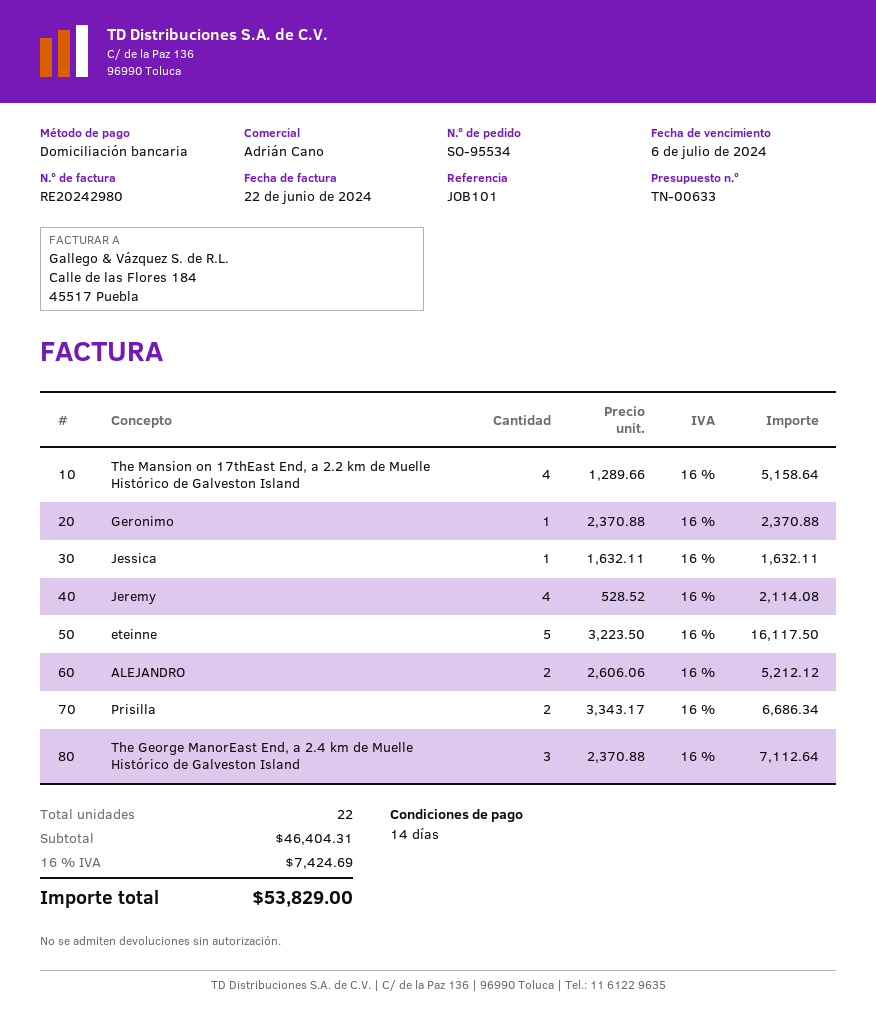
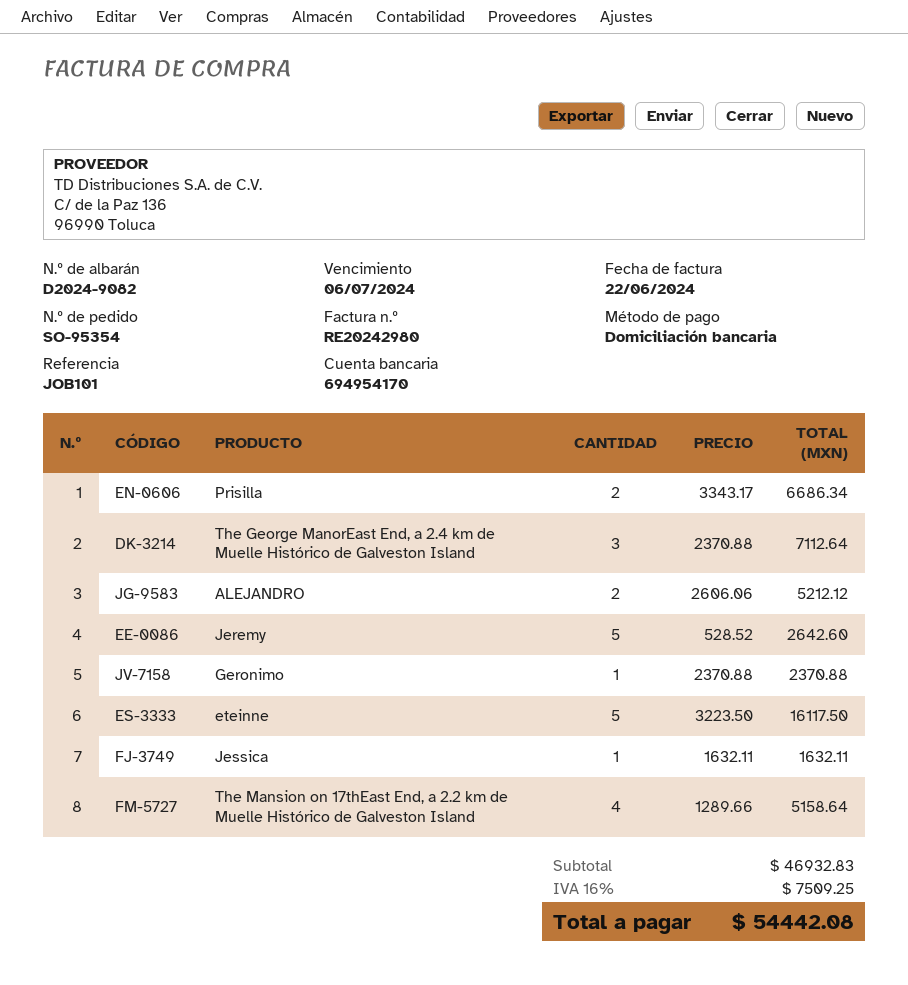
order number: SO-95534 -> SO-95354
Jeremy: 4 x 528.52 = 2114.08 -> 5 x 528.52 = 2642.60
subtotal: 46404.31 -> 46932.83
tax: 16% = 7424.69 -> 16% = 7509.25
total: 53829.00 -> 54442.08

